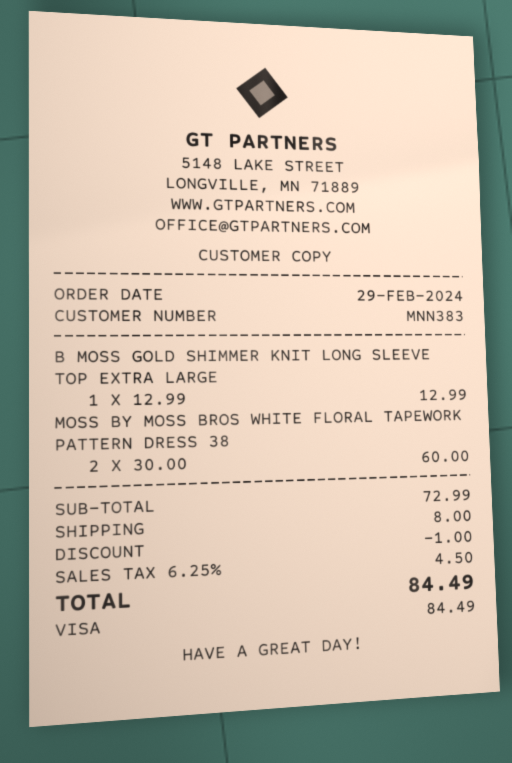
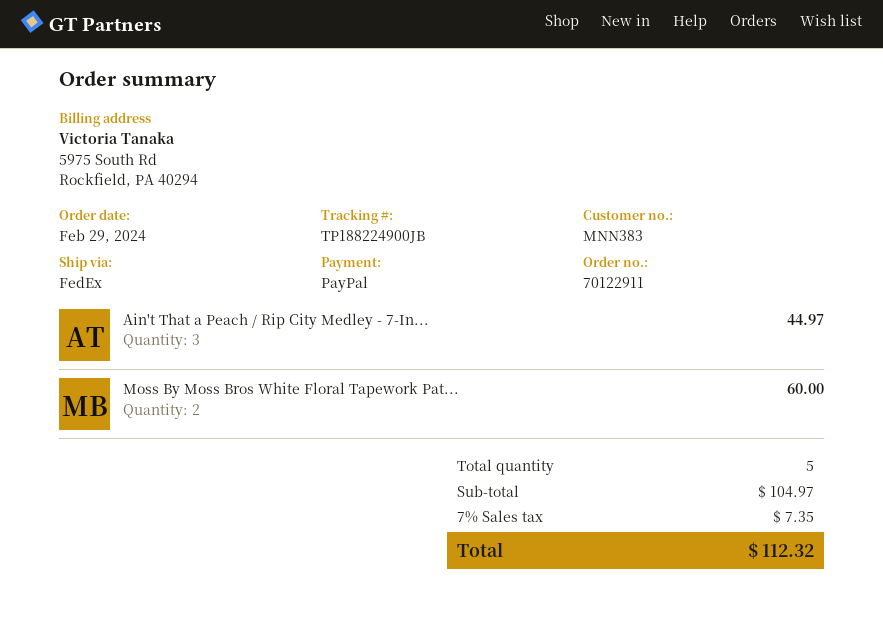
payment method: Visa -> PayPal
B MOSS GOLD SHIMMER KNIT LONG SLEEVE TOP EXTRA LARGE: 1 for 12.99 -> none
Ain't That a Peach / Rip City Medley - 7-In...: none -> 3 for 44.97
subtotal: 72.99 -> 104.97
discount: 1.00 -> none
shipping: 8.00 -> none
tax: 6.25% = 4.50 -> 7% = 7.35
total: 84.49 -> 112.32

